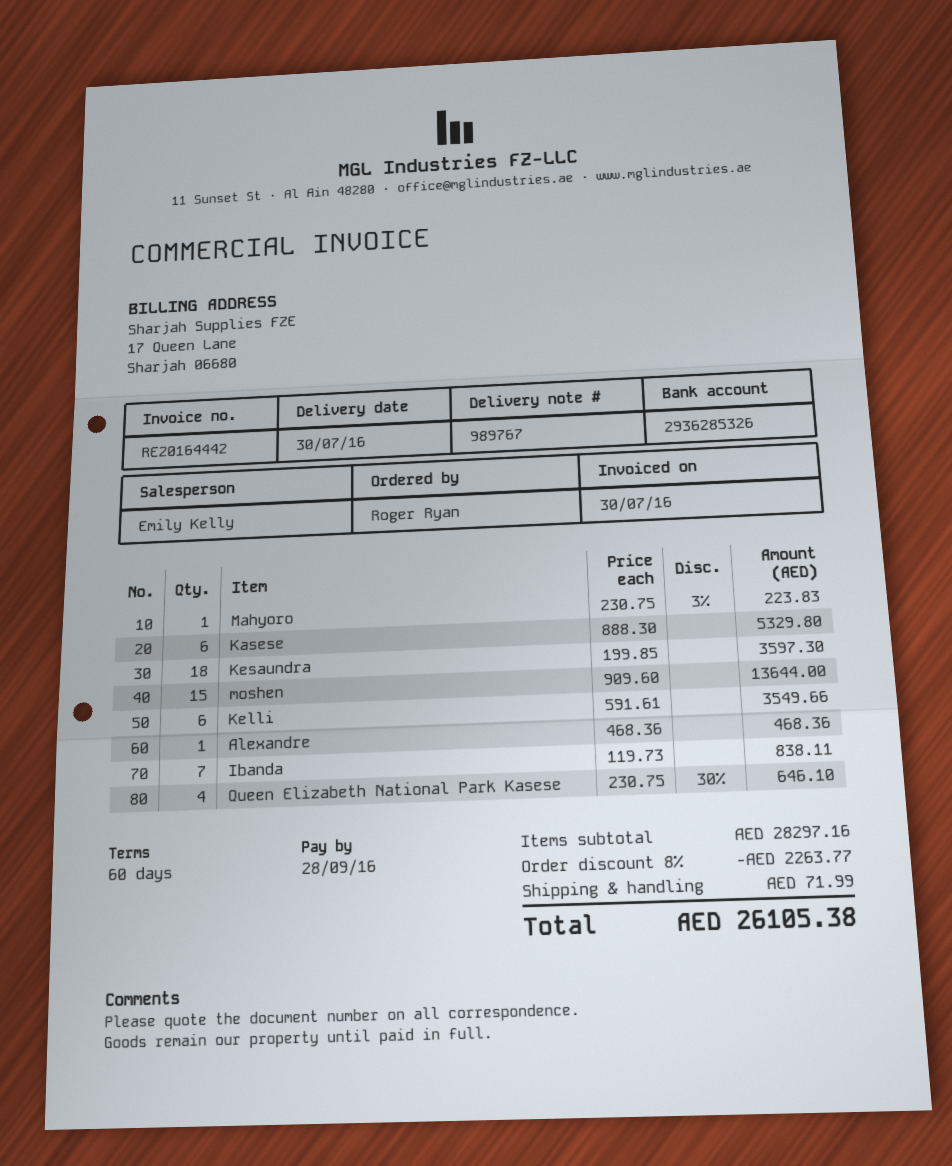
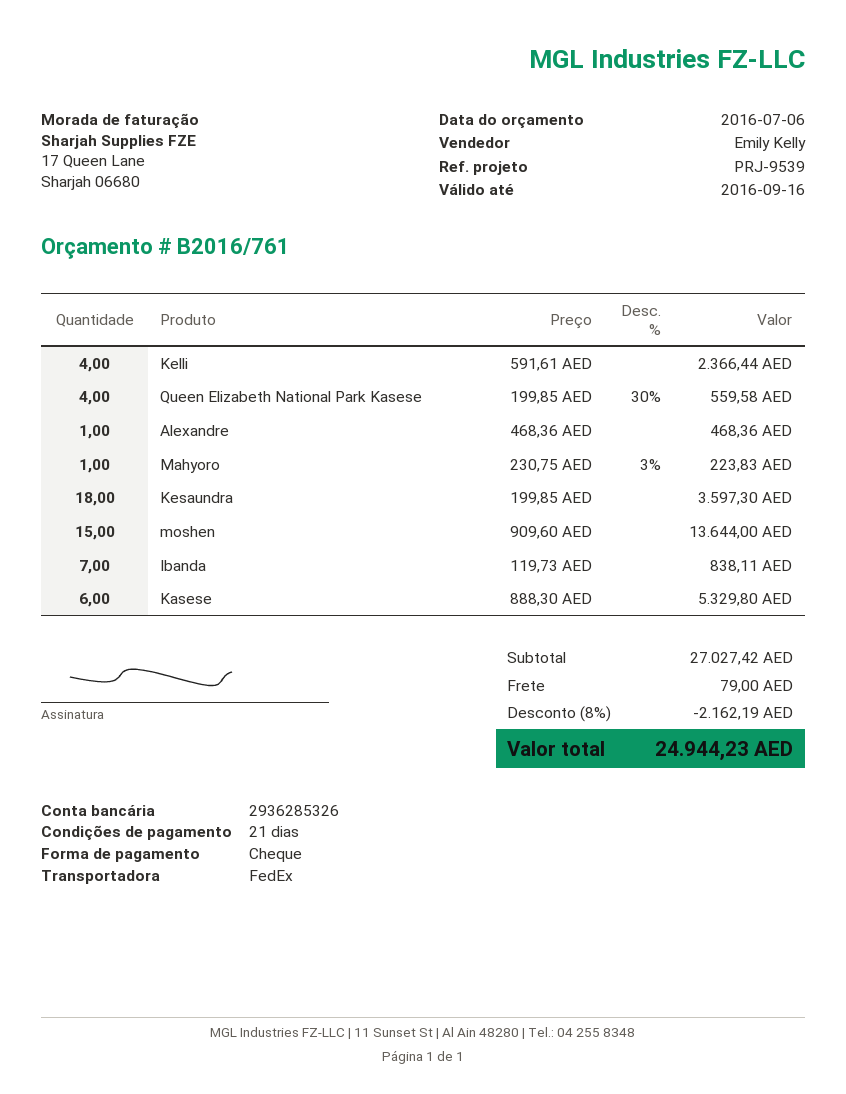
payment terms: 60 days -> 21 days
Kelli: 6 x 591.61 = 3549.66 -> 4 x 591.61 = 2366.44
Queen Elizabeth National Park Kasese: 4 x 230.75 - 30% = 646.10 -> 4 x 199.85 - 30% = 559.58
subtotal: 28297.16 -> 27027.42
discount: 8% = 2263.77 -> 8% = 2162.19
shipping: 71.99 -> 79.00
total: 26105.38 -> 24944.23

